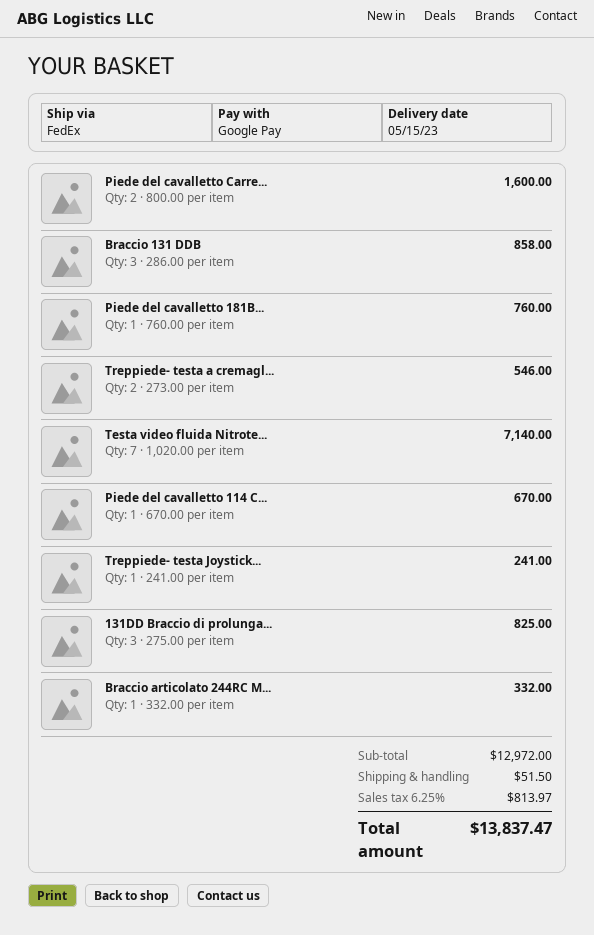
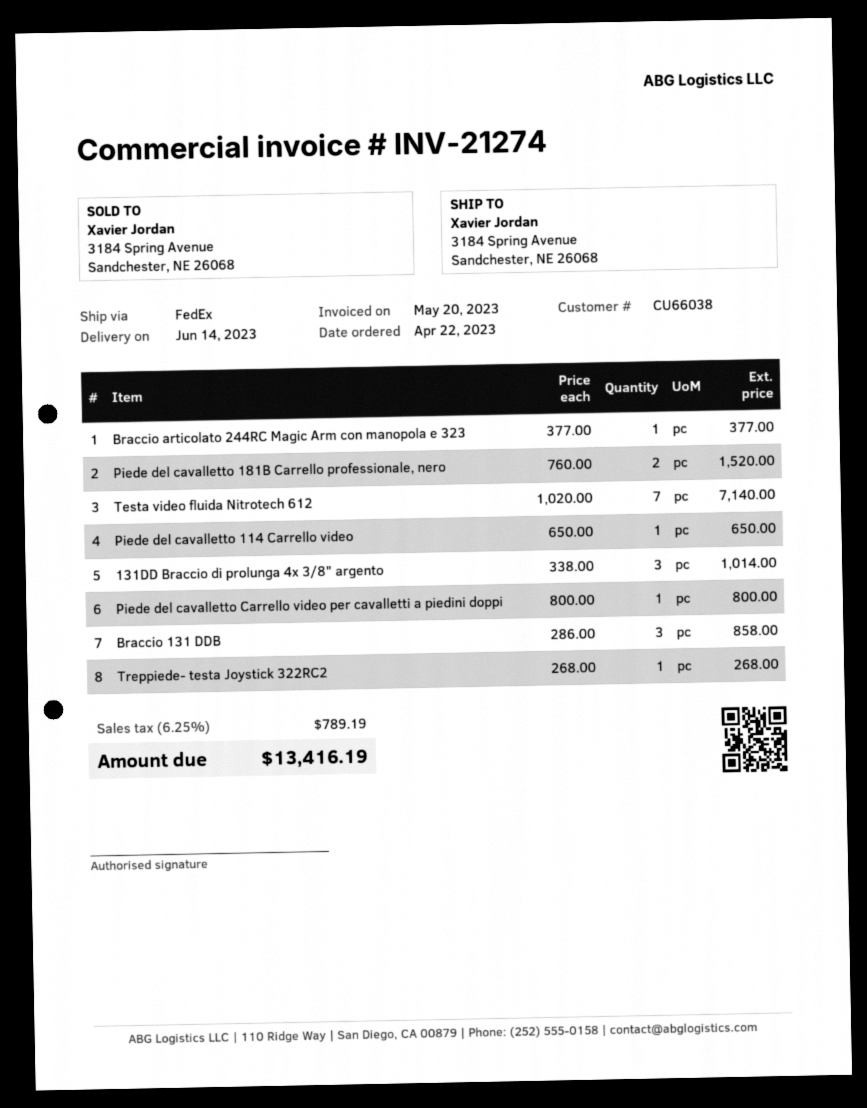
delivery date: 2023-05-15 -> 2023-06-14
Piede del cavalletto Carre...: 2 x 800.00 = 1600.00 -> 1 x 800.00 = 800.00
Piede del cavalletto 181B...: 1 x 760.00 = 760.00 -> 2 x 760.00 = 1520.00
Treppiede- testa a cremagl...: 2 x 273.00 = 546.00 -> none
Piede del cavalletto 114 C...: 1 x 670.00 = 670.00 -> 1 x 650.00 = 650.00
Treppiede- testa Joystick...: 1 x 241.00 = 241.00 -> 1 x 268.00 = 268.00
131DD Braccio di prolunga...: 3 x 275.00 = 825.00 -> 3 x 338.00 = 1014.00
Braccio articolato 244RC M...: 1 x 332.00 = 332.00 -> 1 x 377.00 = 377.00
shipping: 51.50 -> none
tax: 6.25% = 813.97 -> 6.25% = 789.19
total: 13837.47 -> 13416.19

